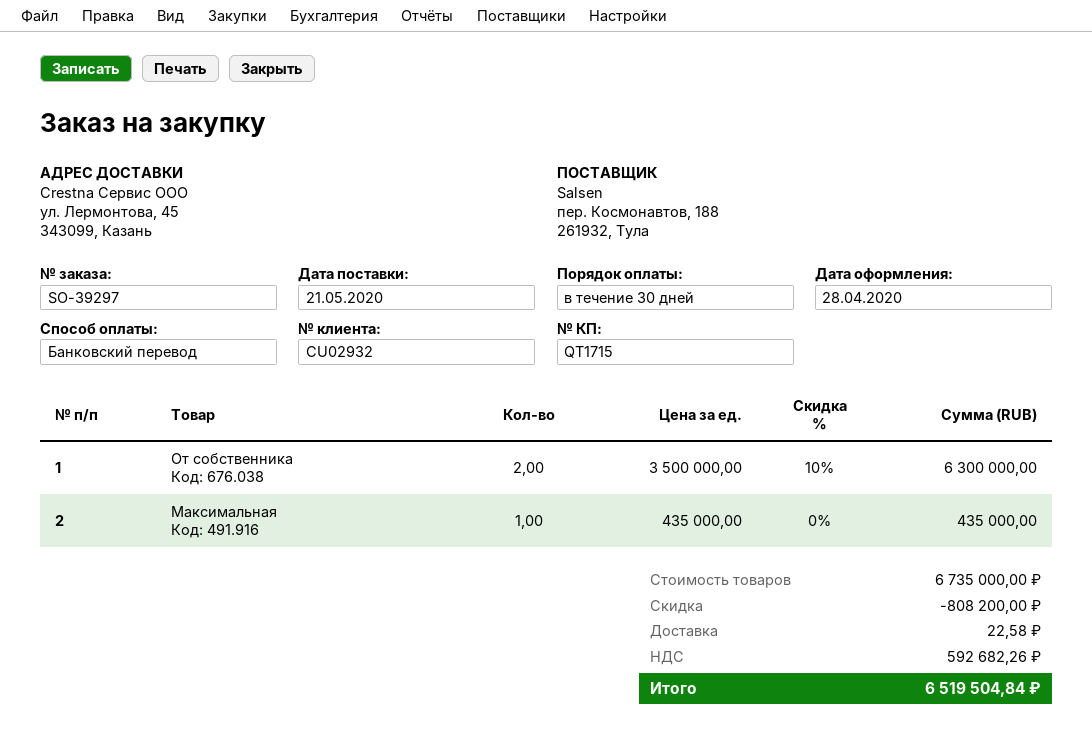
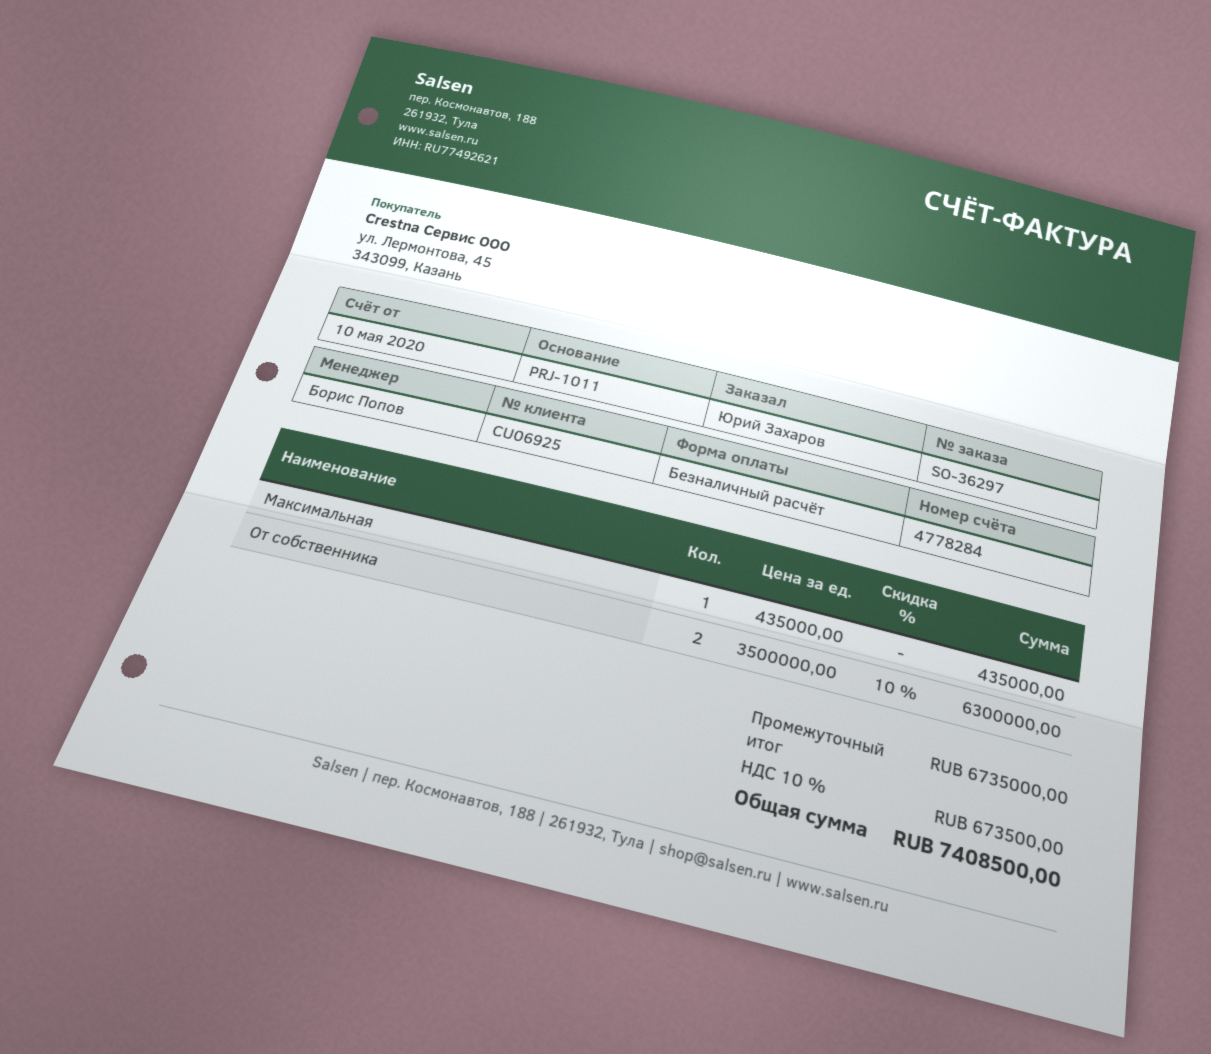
order number: SO-39297 -> SO-36297
customer number: CU02932 -> CU06925
discount: 808200.00 -> none
shipping: 22.58 -> none
tax: 592682.26 -> 673500.00
total: 6519504.84 -> 7408500.00

